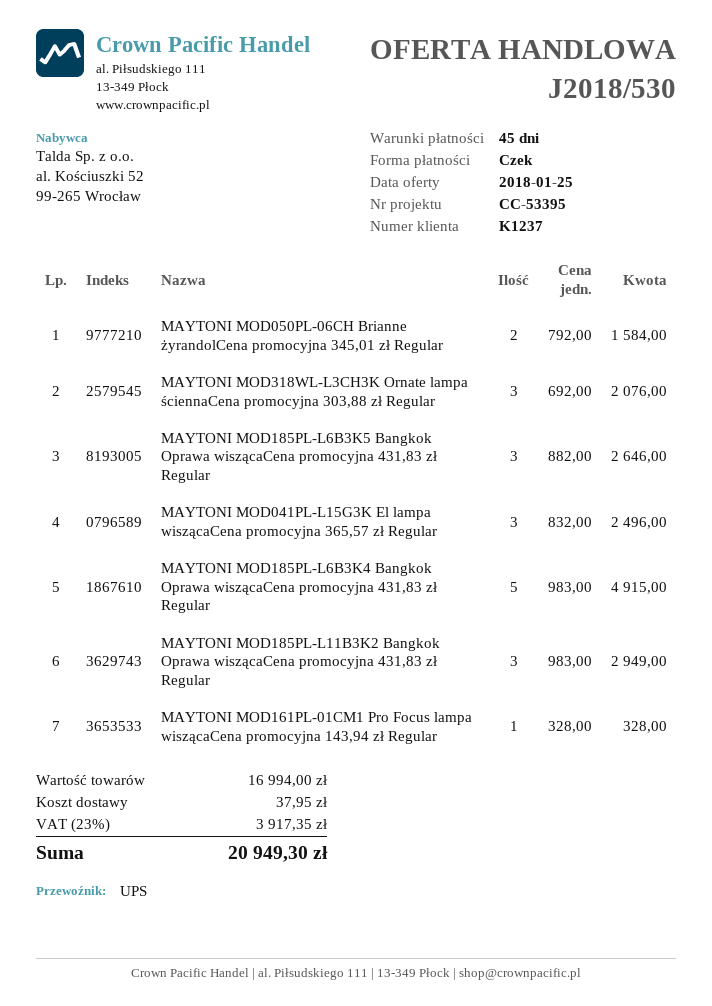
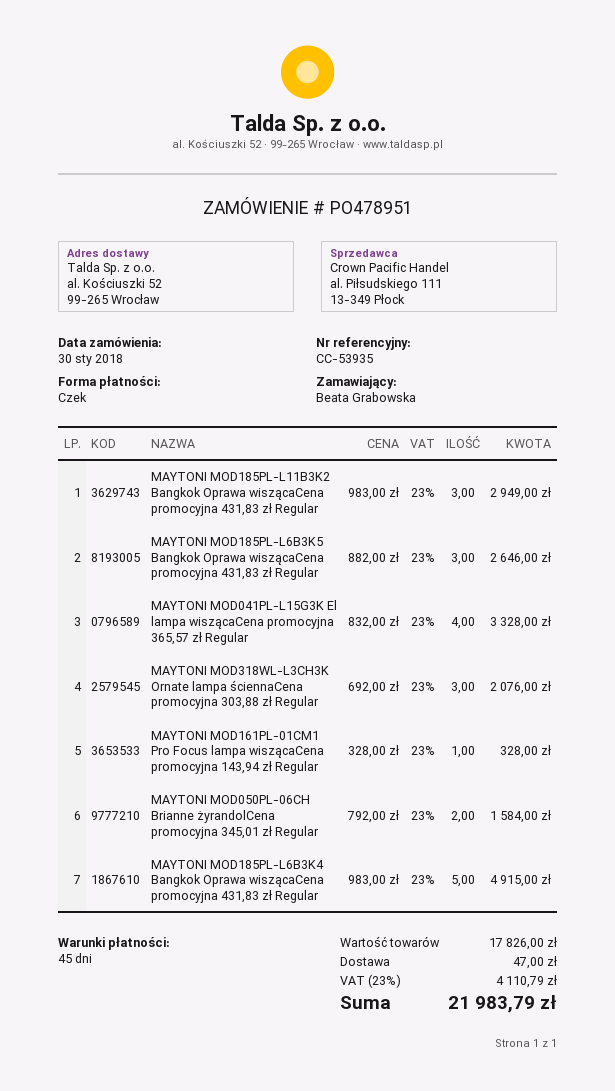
reference: CC-53395 -> CC-53935
MAYTONI MOD041PL-L15G3K El lampa wiszącaCena promocyjna 365,57 zł Regular: 3 x 832.00 = 2496.00 -> 4 x 832.00 = 3328.00
subtotal: 16994.00 -> 17826.00
shipping: 37.95 -> 47.00
tax: 23% = 3917.35 -> 23% = 4110.79
total: 20949.30 -> 21983.79

